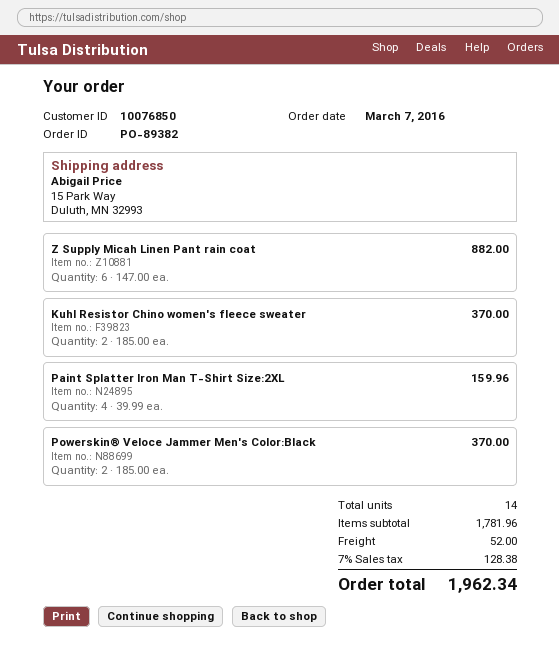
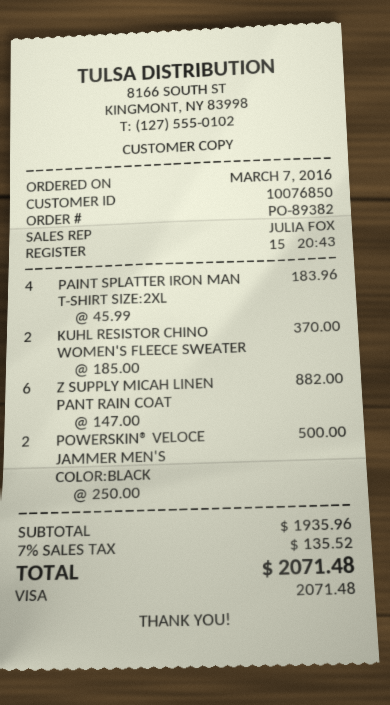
Paint Splatter Iron Man T-Shirt Size:2XL: 4 x 39.99 = 159.96 -> 4 x 45.99 = 183.96
Powerskin® Veloce Jammer Men's Color:Black: 2 x 185.00 = 370.00 -> 2 x 250.00 = 500.00
subtotal: 1781.96 -> 1935.96
shipping: 52.00 -> none
tax: 7% = 128.38 -> 7% = 135.52
total: 1962.34 -> 2071.48

